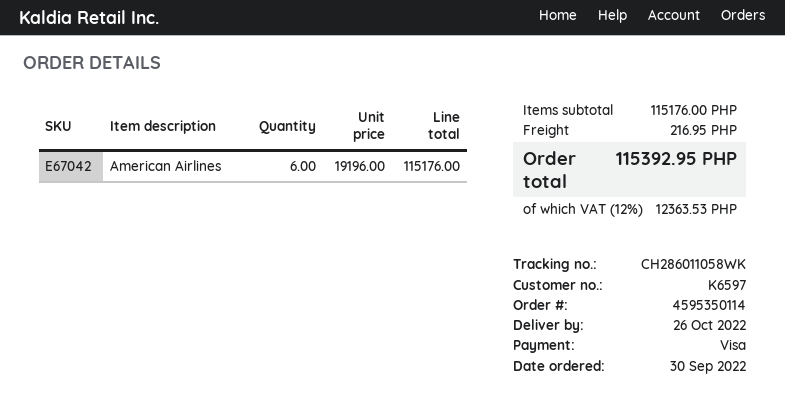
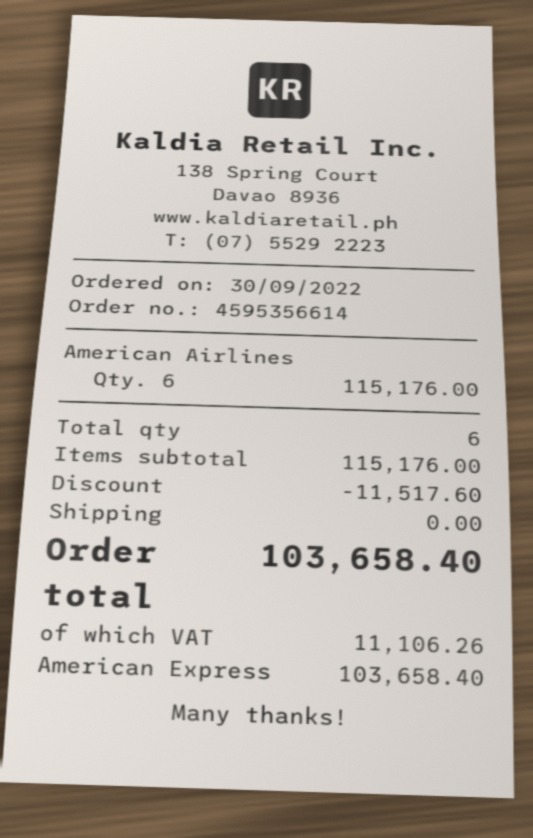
order number: 4595350114 -> 4595356614
payment method: Visa -> American Express
discount: none -> 11517.60
shipping: 216.95 -> 0.00
tax: 12363.53 -> 11106.26
total: 115392.95 -> 103658.40

